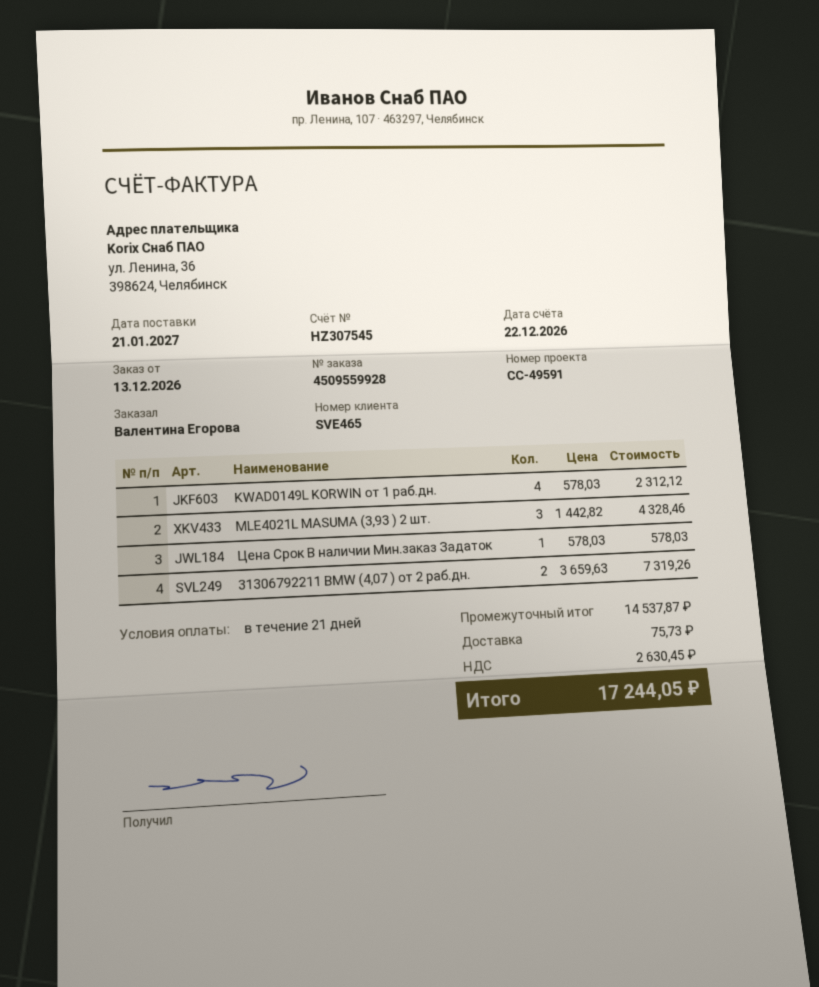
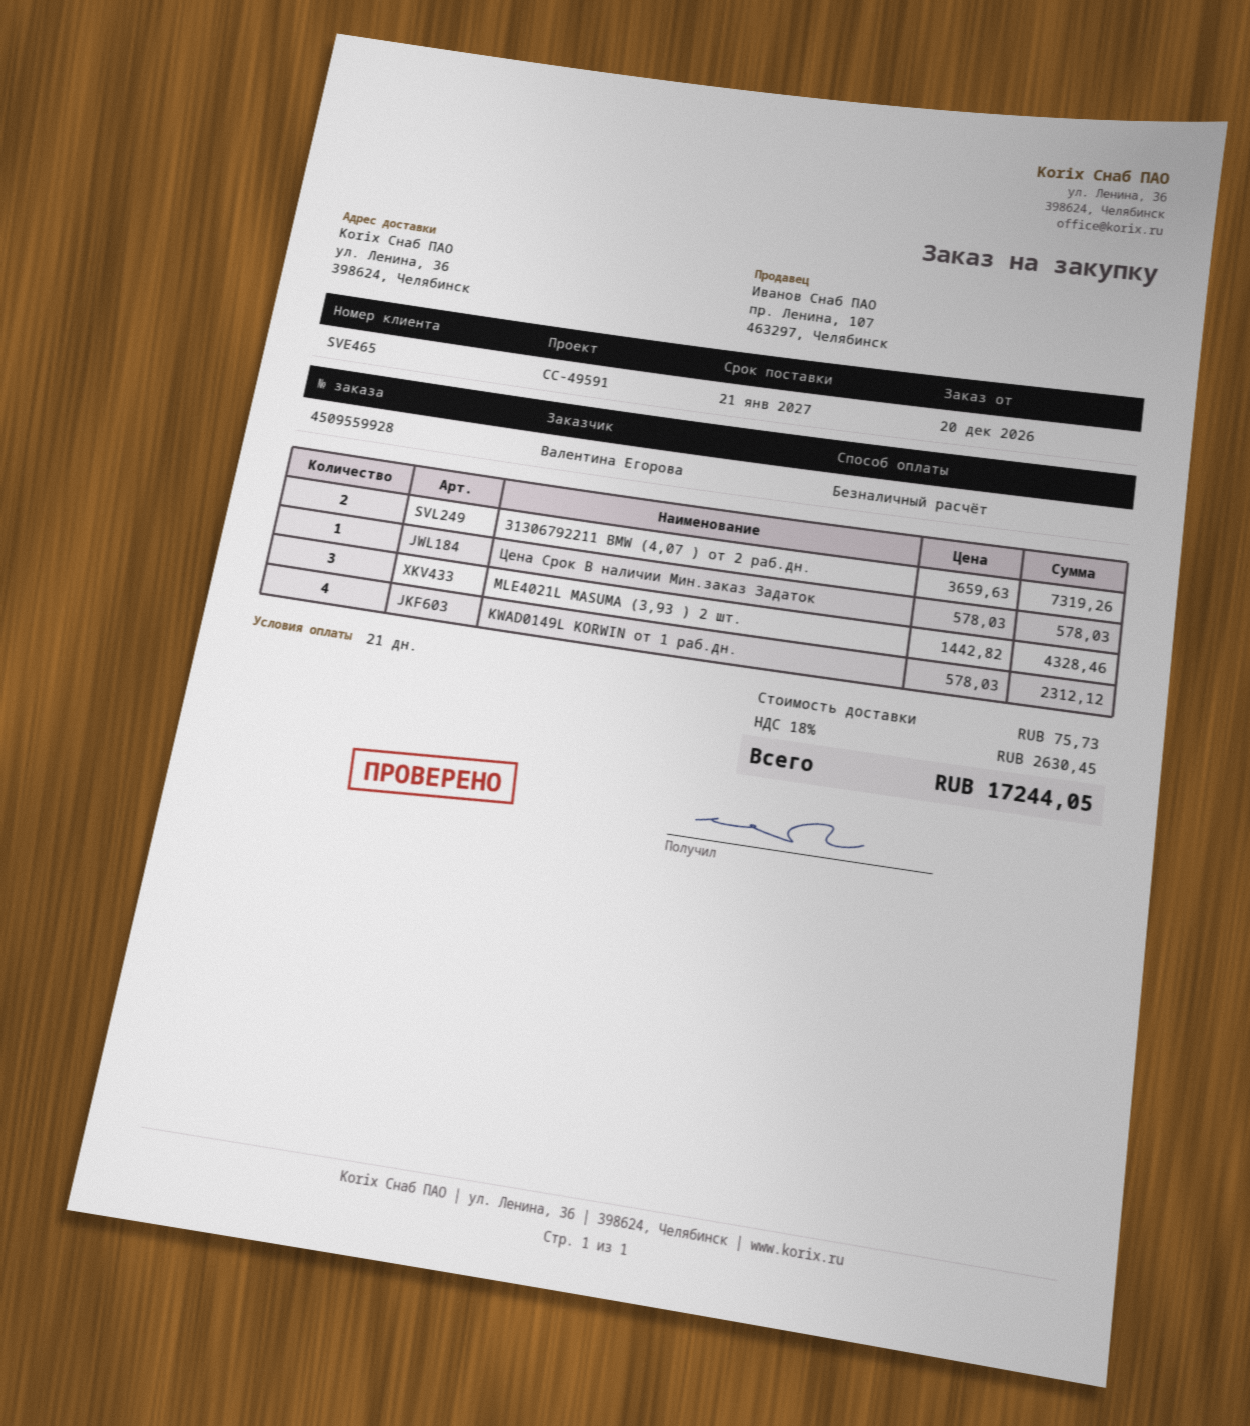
order date: 2026-12-13 -> 2026-12-20

